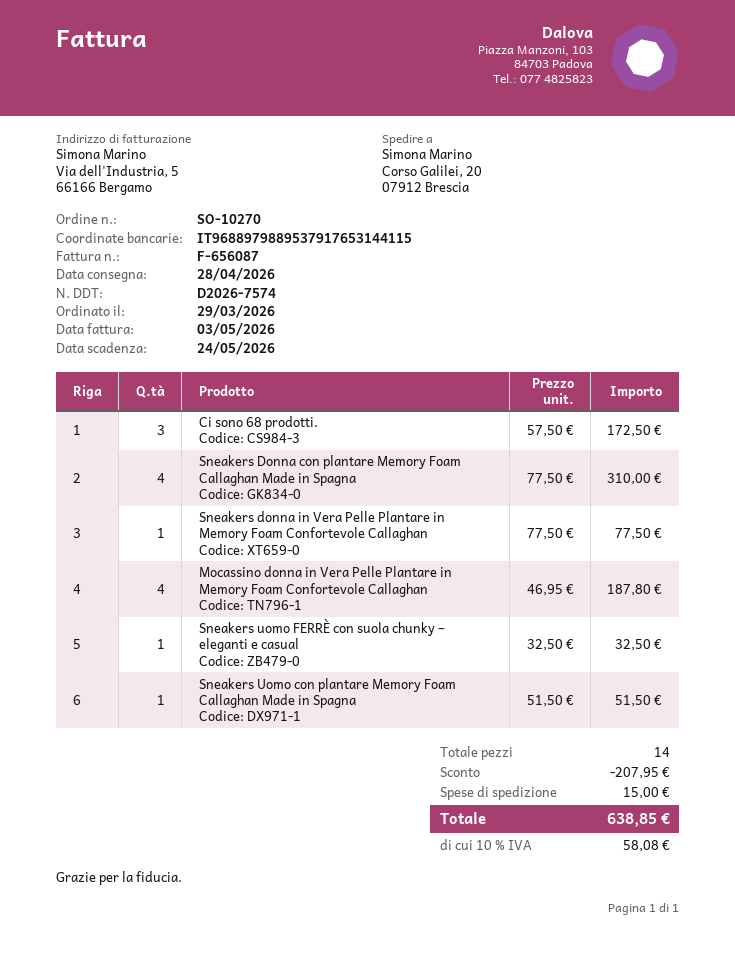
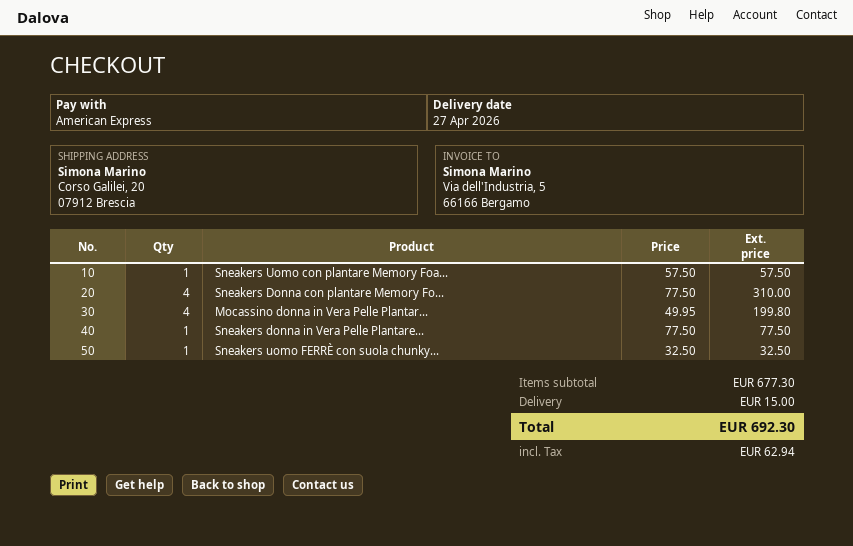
delivery date: 2026-04-28 -> 2026-04-27
Ci sono 68 prodotti.: 3 x 57.50 = 172.50 -> none
Mocassino donna in Vera Pelle Plantare in Memory Foam Confortevole Callaghan: 4 x 46.95 = 187.80 -> 4 x 49.95 = 199.80
Sneakers Uomo con plantare Memory Foam Callaghan Made in Spagna: 1 x 51.50 = 51.50 -> 1 x 57.50 = 57.50
discount: 207.95 -> none
tax: 58.08 -> 62.94
total: 638.85 -> 692.30

